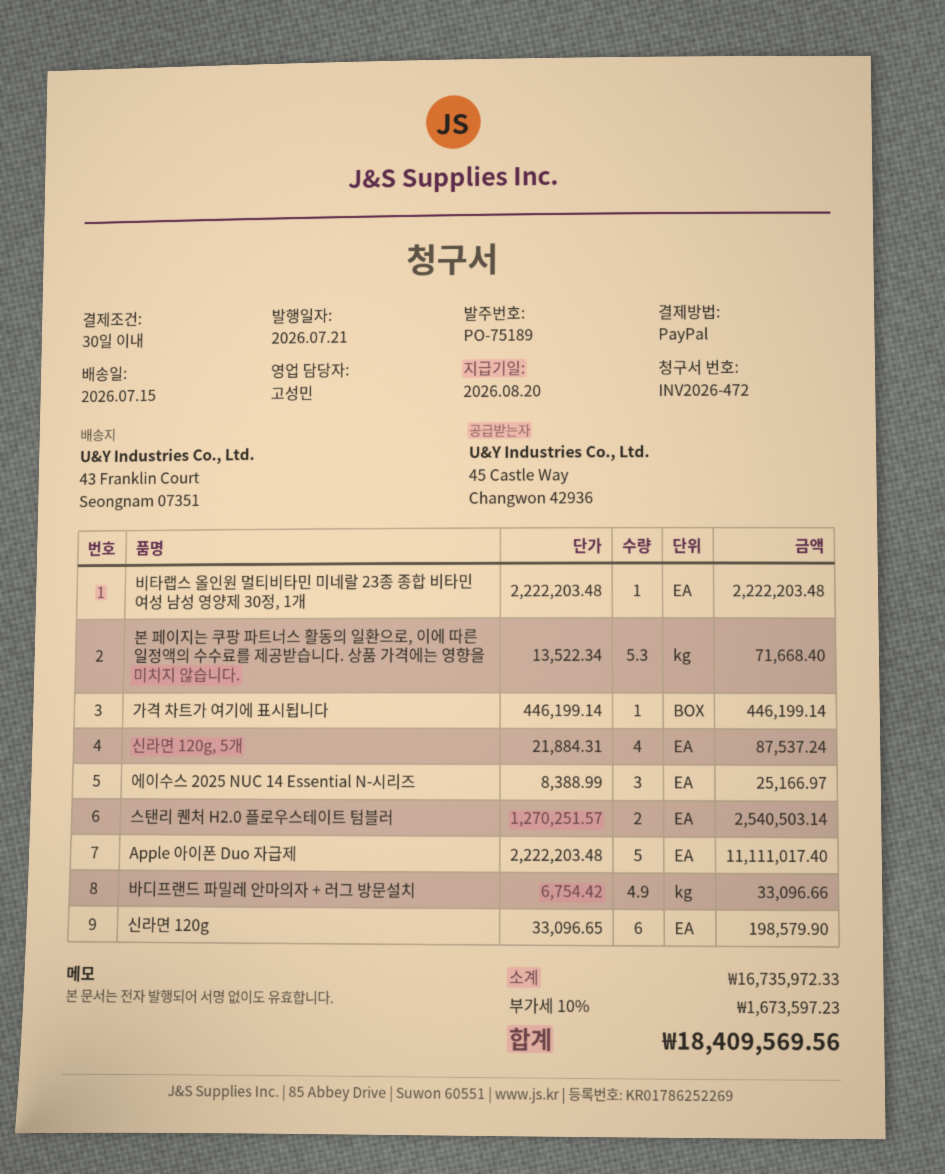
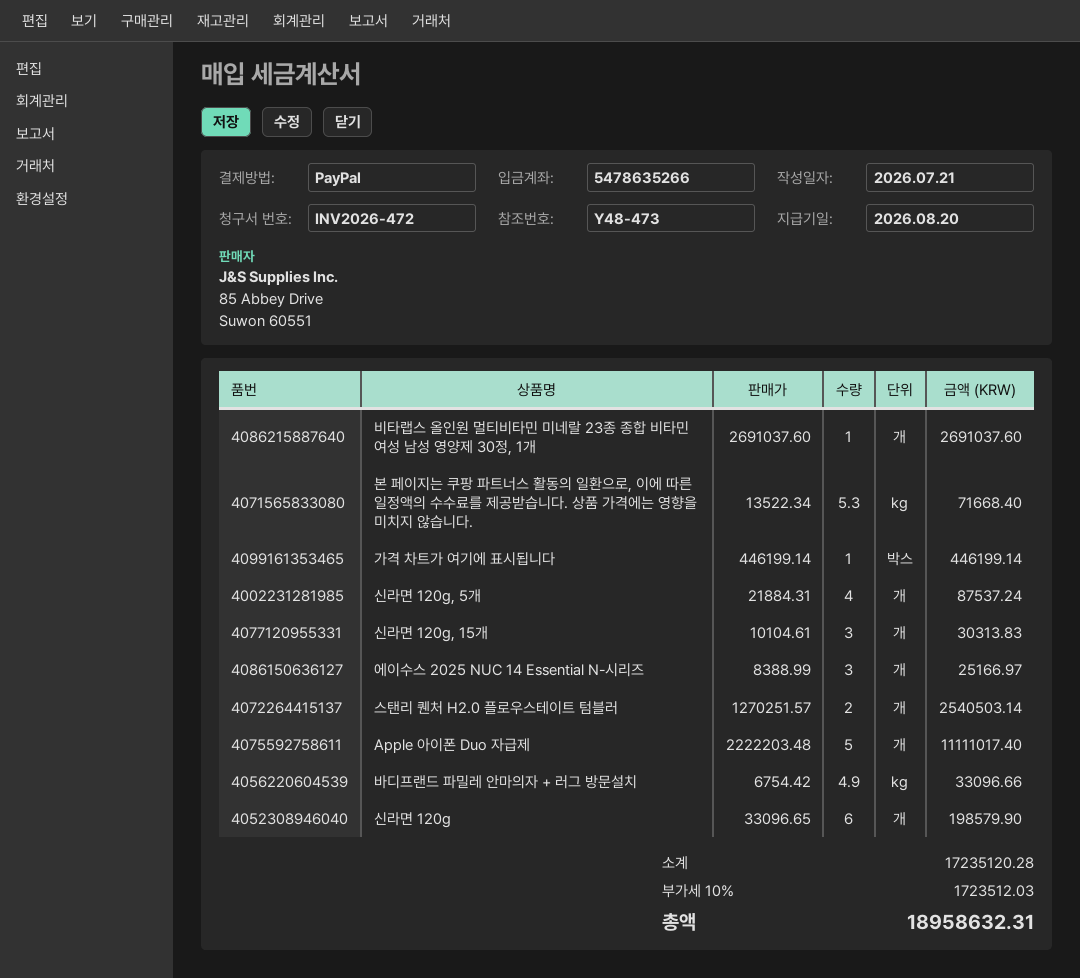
비타랩스 올인원 멀티비타민 미네랄 23종 종합 비타민 여성 남성 영양제 30정, 1개: 1 x 2222203.48 = 2222203.48 -> 1 x 2691037.60 = 2691037.60
신라면 120g, 15개: none -> 3 x 10104.61 = 30313.83
subtotal: 16735972.33 -> 17235120.28
tax: 10% = 1673597.23 -> 10% = 1723512.03
total: 18409569.56 -> 18958632.31

